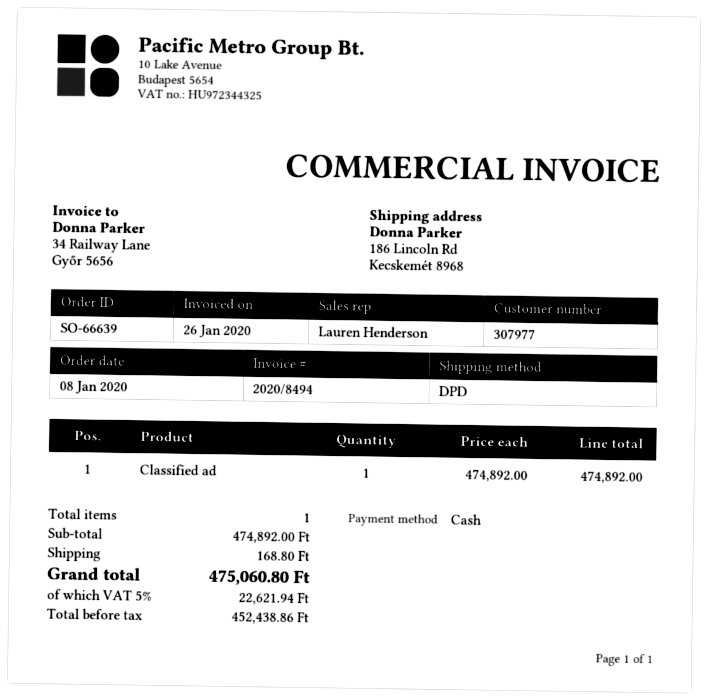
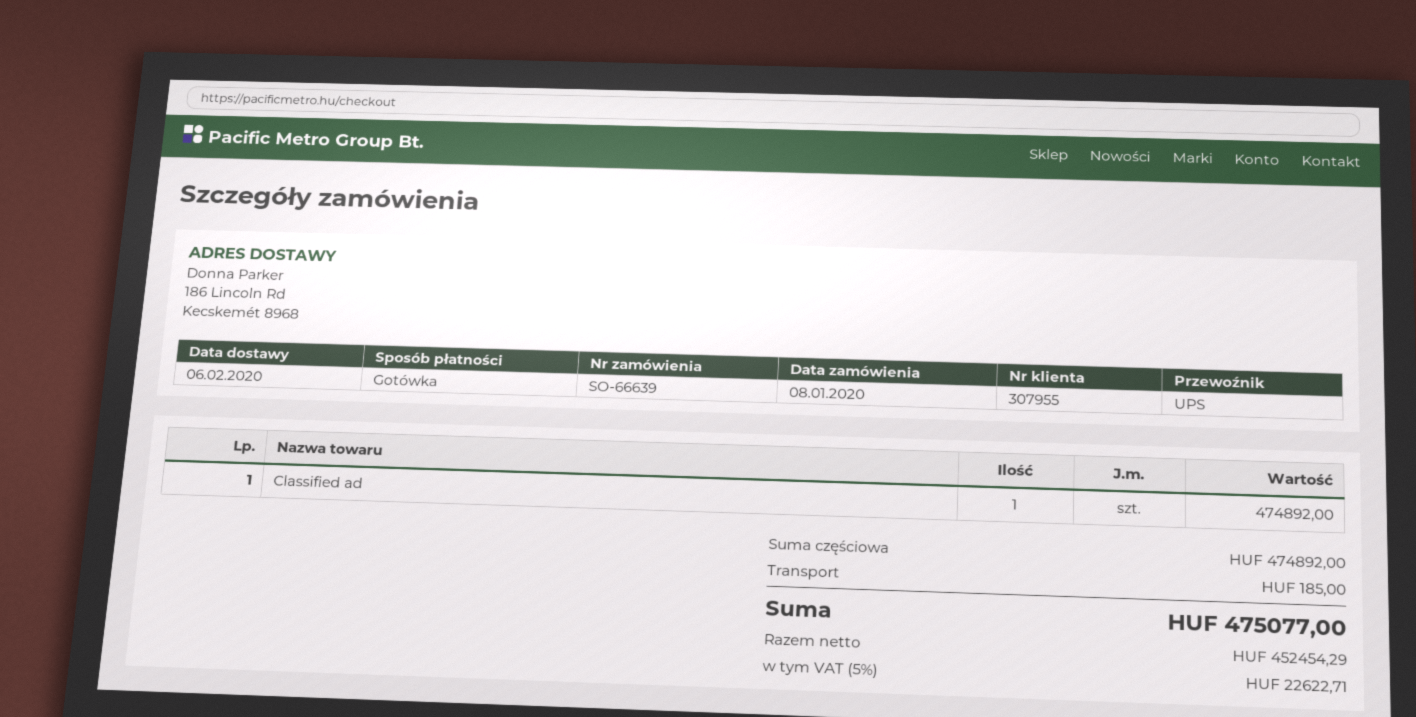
customer number: 307977 -> 307955
shipping method: DPD -> UPS
shipping: 168.80 -> 185.00
net: 452438.86 -> 452454.29
tax: 5% = 22621.94 -> 5% = 22622.71
total: 475060.80 -> 475077.00

